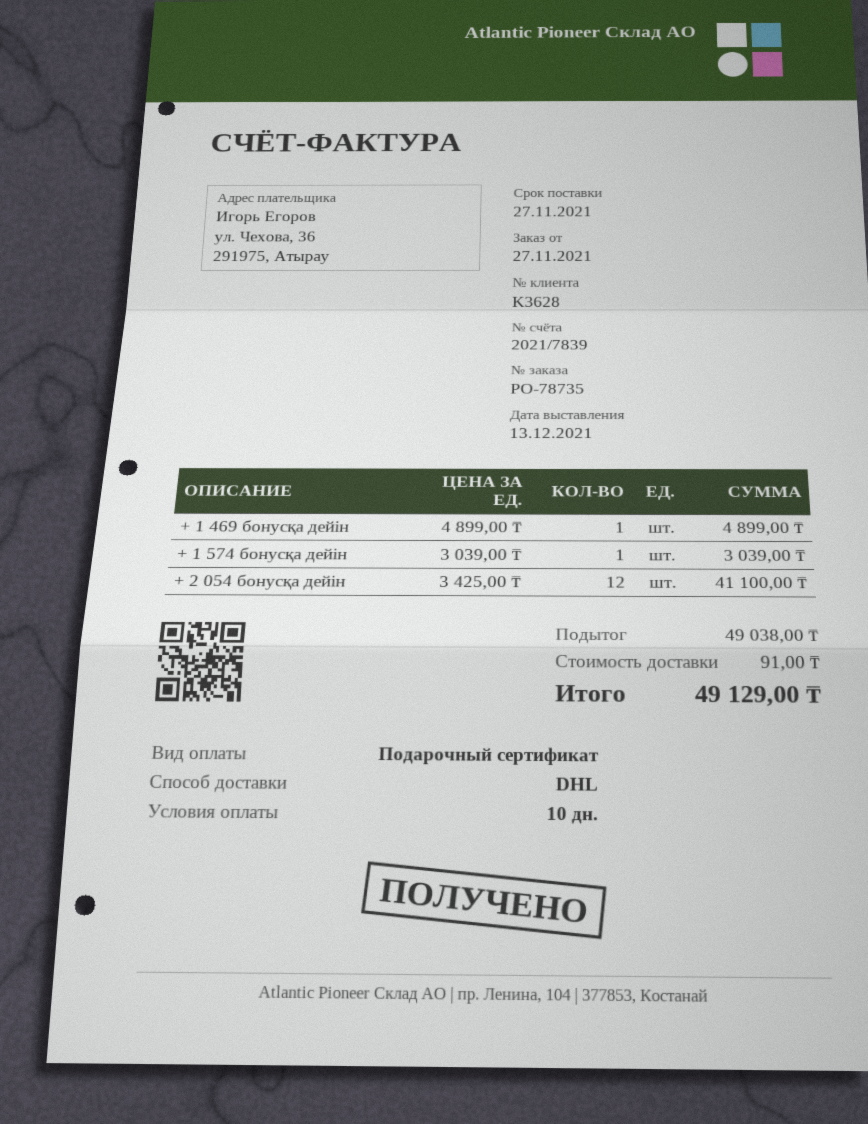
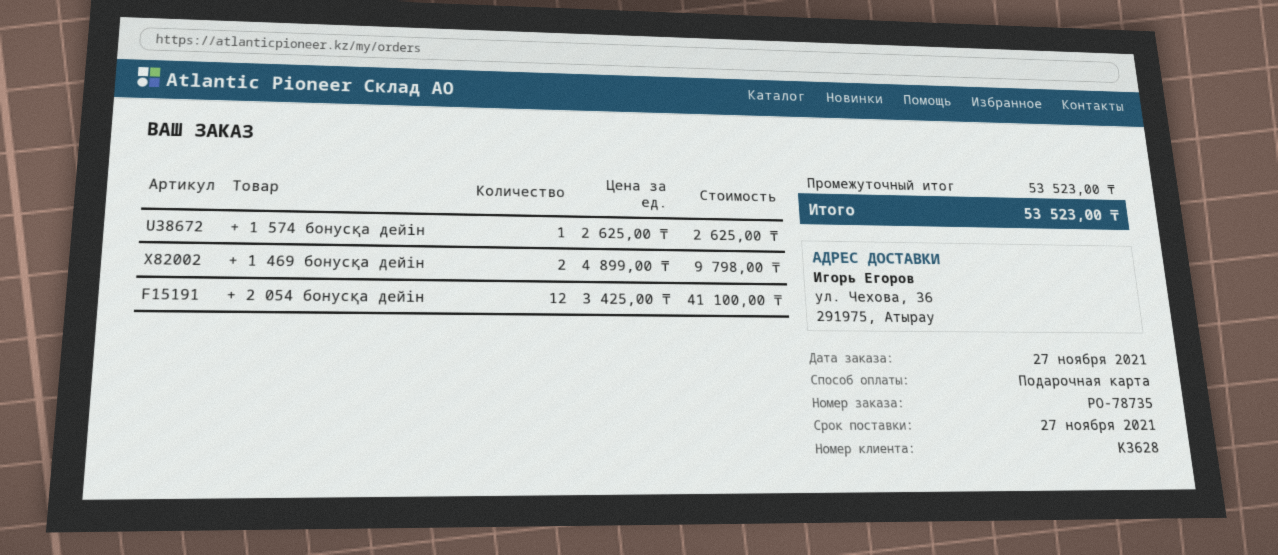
+ 1 469 бонусқа дейін: 1 x 4899.00 = 4899.00 -> 2 x 4899.00 = 9798.00
+ 1 574 бонусқа дейін: 1 x 3039.00 = 3039.00 -> 1 x 2625.00 = 2625.00
subtotal: 49038.00 -> 53523.00
shipping: 91.00 -> none
total: 49129.00 -> 53523.00

